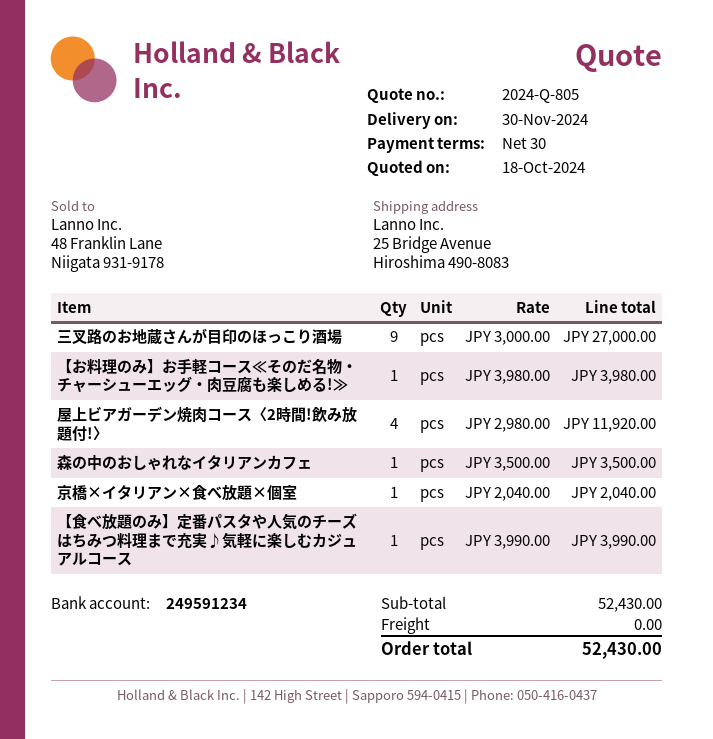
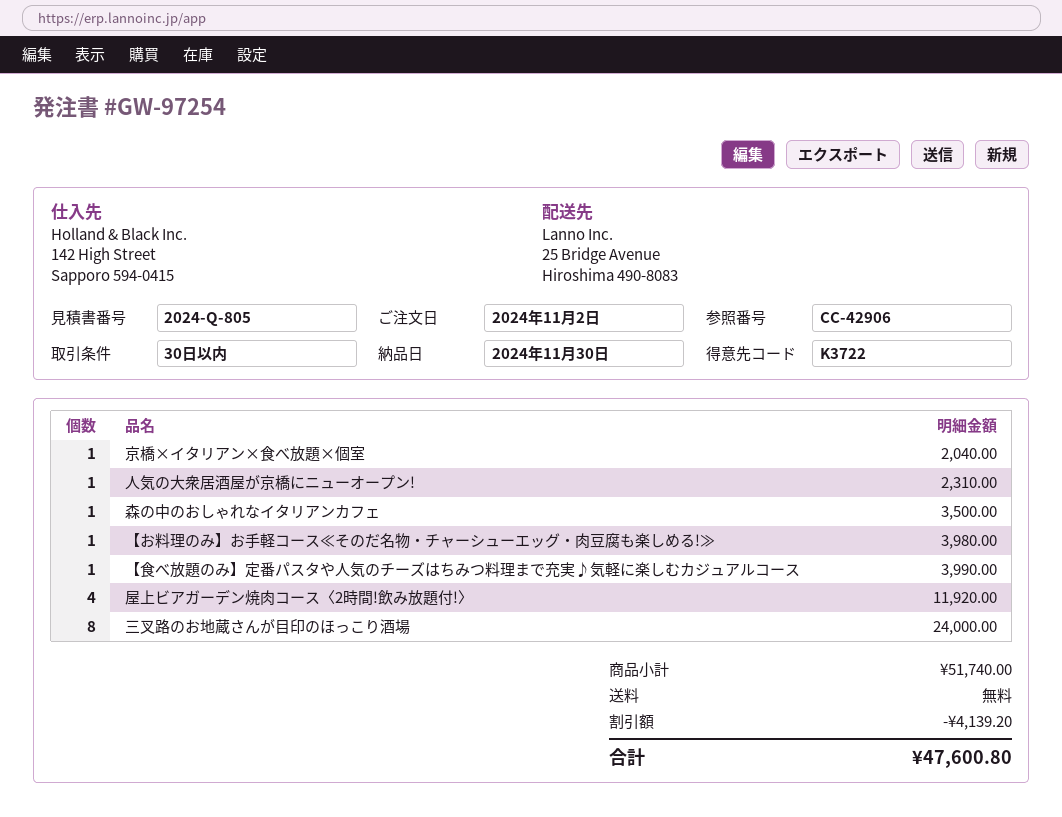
三叉路のお地蔵さんが目印のほっこり酒場: 9 for 27000.00 -> 8 for 24000.00
人気の大衆居酒屋が京橋にニューオープン!: none -> 1 for 2310.00
subtotal: 52430.00 -> 51740.00
discount: none -> 4139.20
total: 52430.00 -> 47600.80

